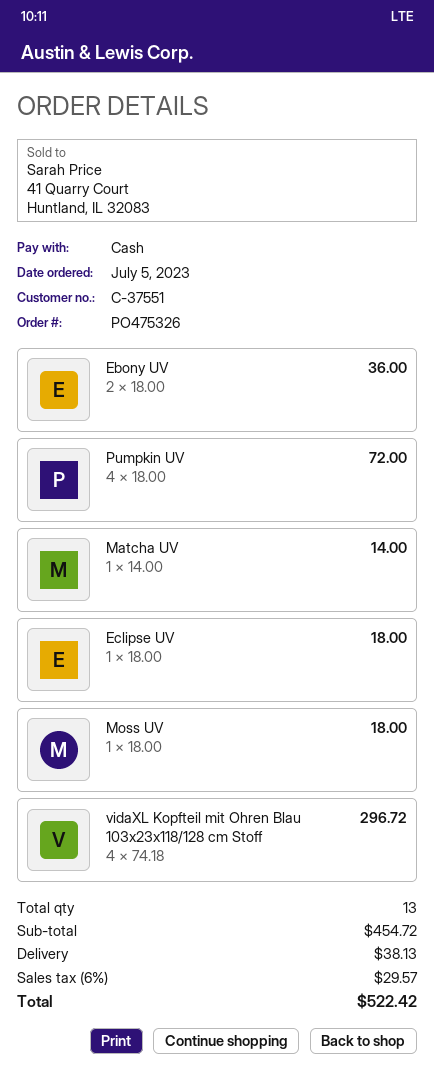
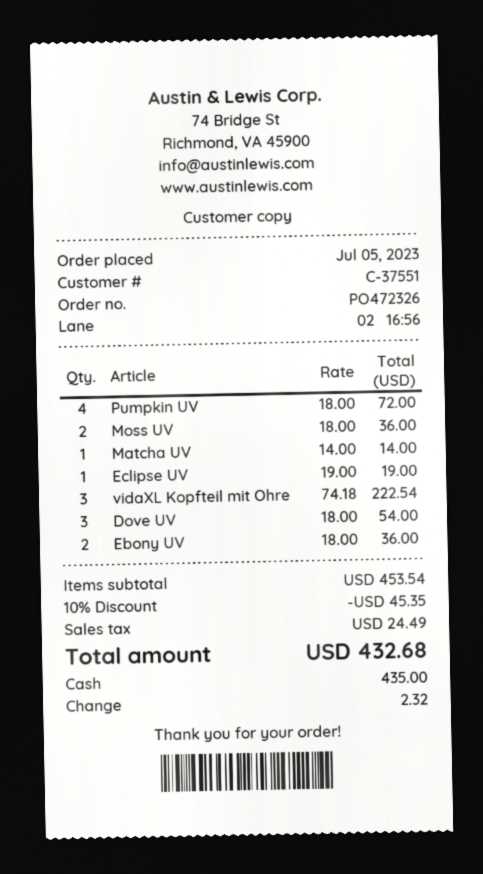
order number: PO475326 -> PO472326
Eclipse UV: 1 x 18.00 = 18.00 -> 1 x 19.00 = 19.00
Moss UV: 1 x 18.00 = 18.00 -> 2 x 18.00 = 36.00
vidaXL Kopfteil mit Ohren Blau 103x23x118/128 cm Stoff: 4 x 74.18 = 296.72 -> 3 x 74.18 = 222.54
Dove UV: none -> 3 x 18.00 = 54.00
subtotal: 454.72 -> 453.54
discount: none -> 10% = 45.35
shipping: 38.13 -> none
tax: 29.57 -> 24.49
total: 522.42 -> 432.68

